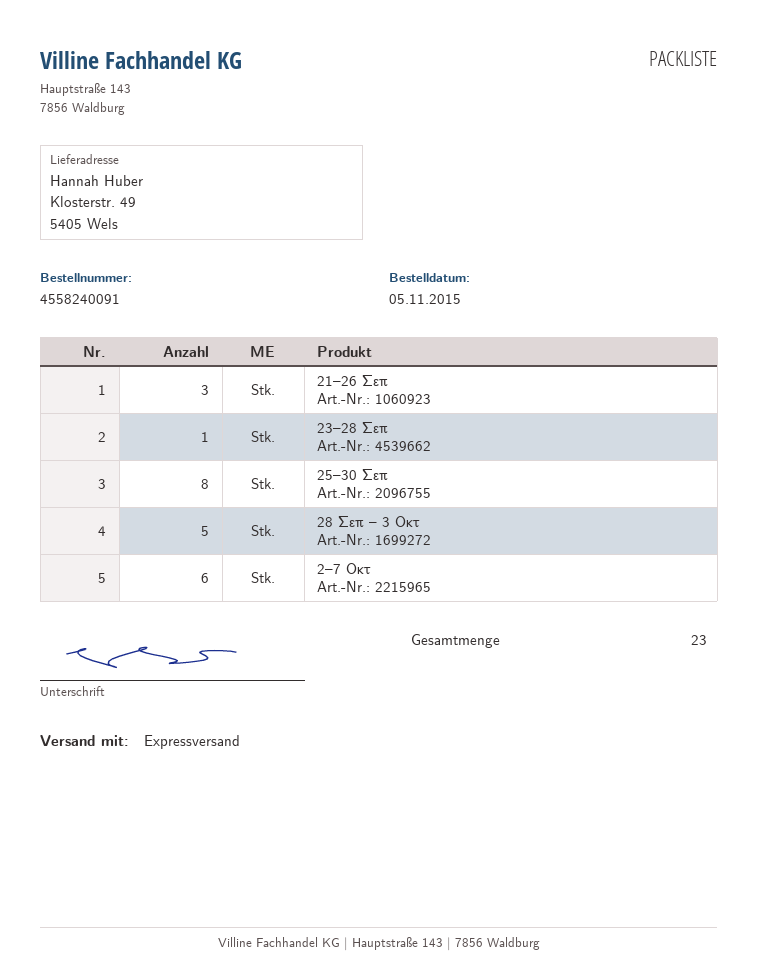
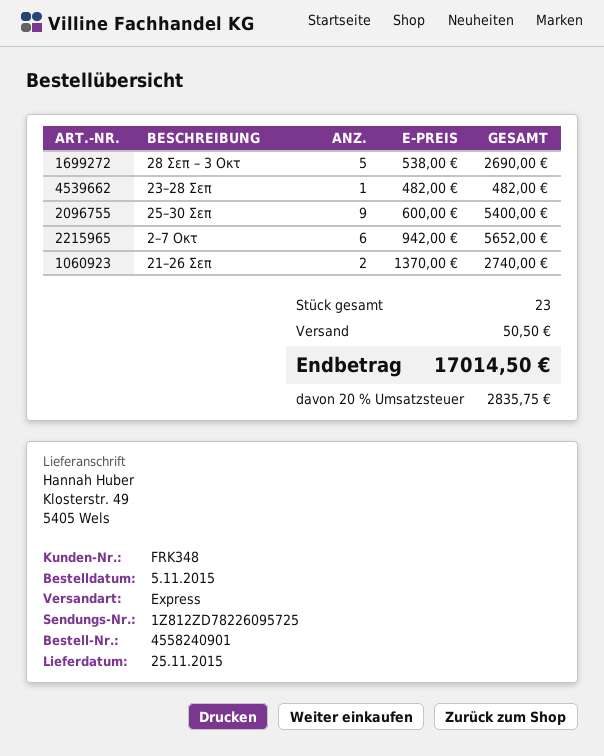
order number: 4558240091 -> 4558240901
21–26 Σεπ: 3 -> 2
25–30 Σεπ: 8 -> 9

